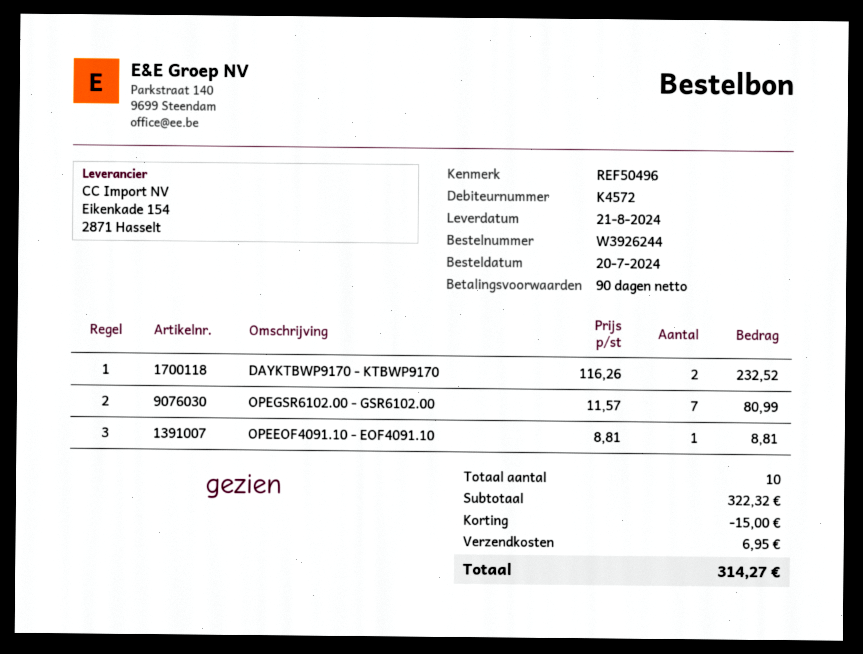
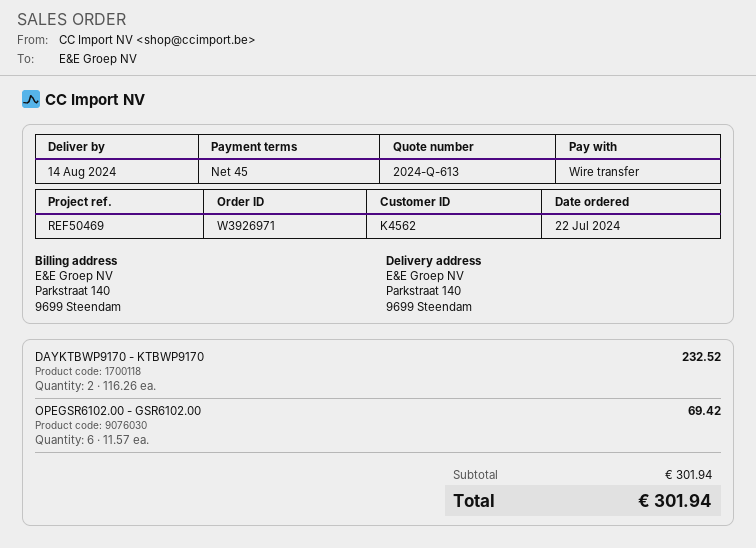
order number: W3926244 -> W3926971
order date: 2024-07-20 -> 2024-07-22
delivery date: 2024-08-21 -> 2024-08-14
payment terms: 90 days -> 45 days
customer number: K4572 -> K4562
reference: REF50496 -> REF50469
OPEGSR6102.00 - GSR6102.00: 7 x 11.57 = 80.99 -> 6 x 11.57 = 69.42
OPEEOF4091.10 - EOF4091.10: 1 x 8.81 = 8.81 -> none
subtotal: 322.32 -> 301.94
discount: 15.00 -> none
shipping: 6.95 -> none
total: 314.27 -> 301.94

